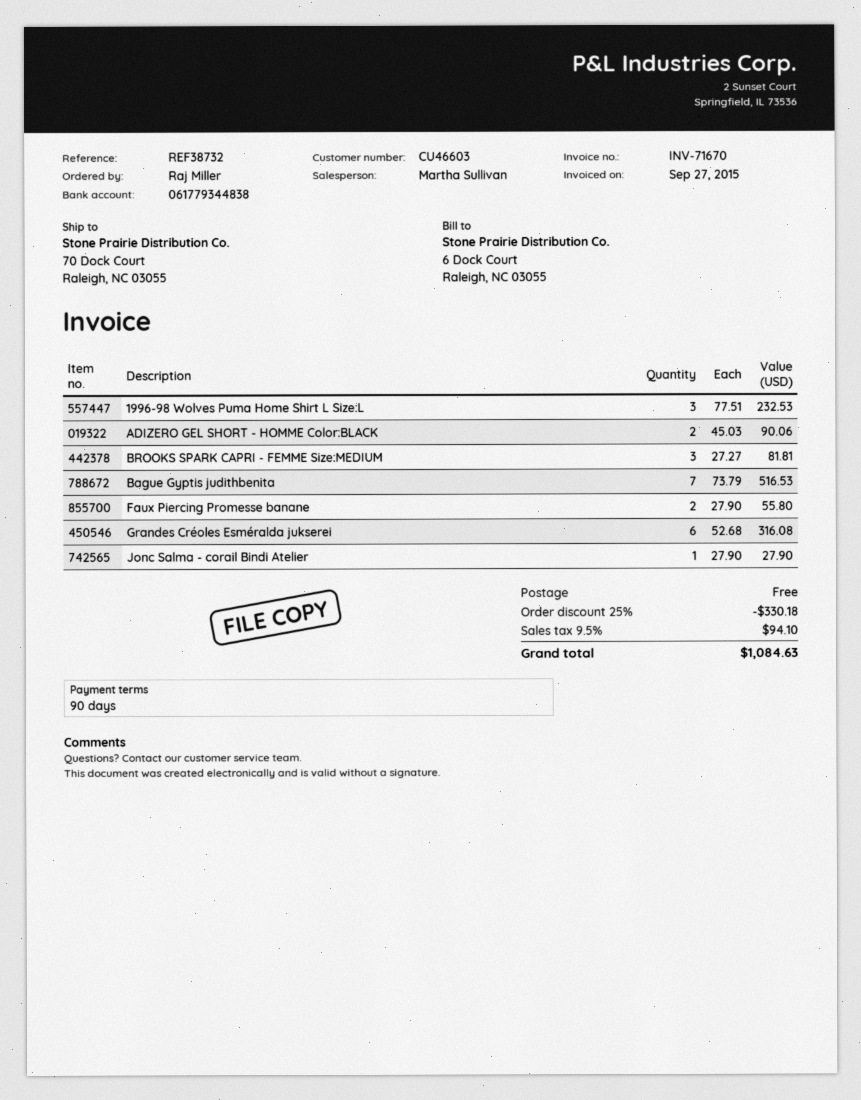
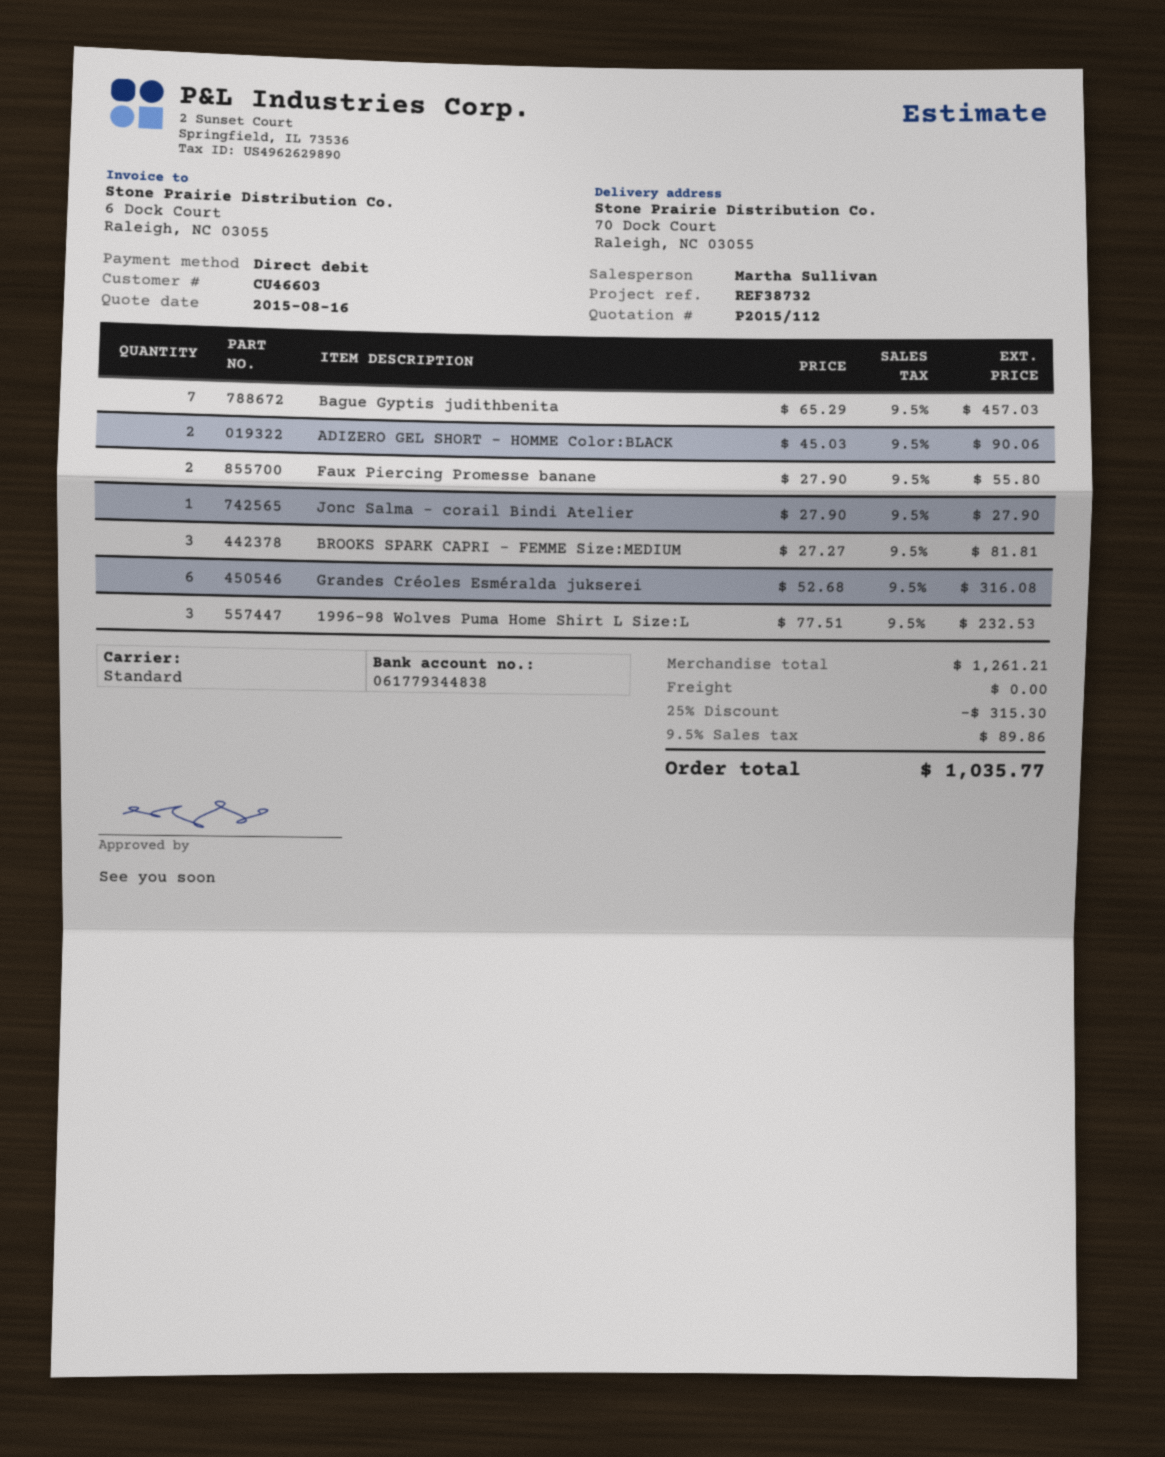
Bague Gyptis judithbenita: 7 x 73.79 = 516.53 -> 7 x 65.29 = 457.03
discount: 25% = 330.18 -> 25% = 315.30
tax: 9.5% = 94.10 -> 9.5% = 89.86
total: 1084.63 -> 1035.77

